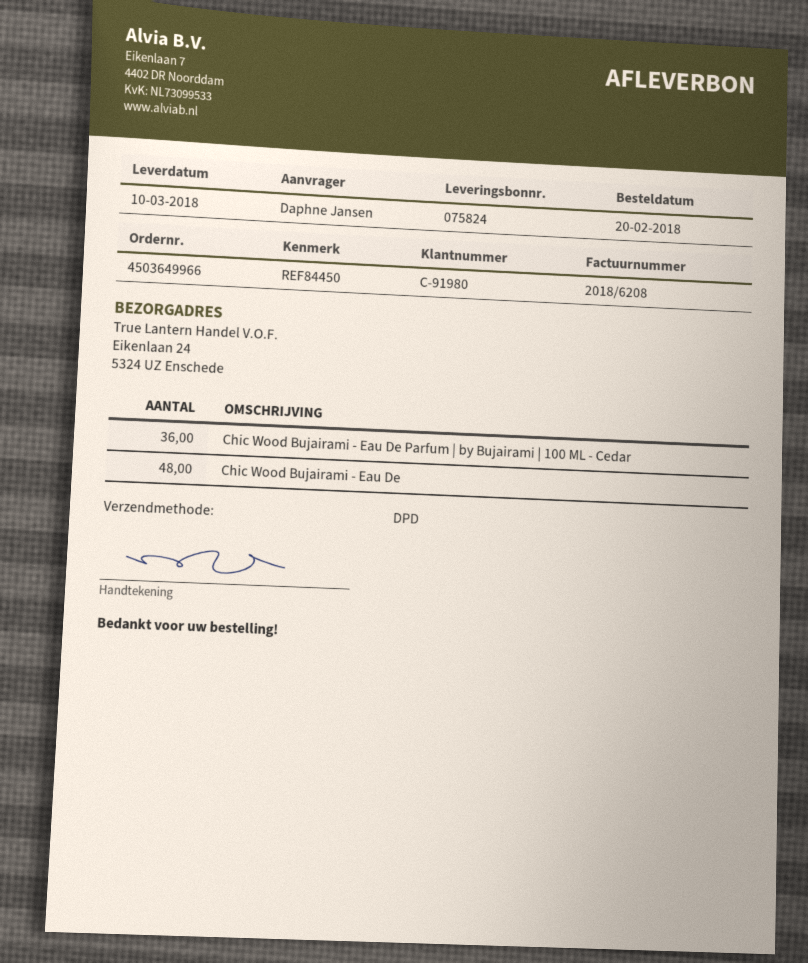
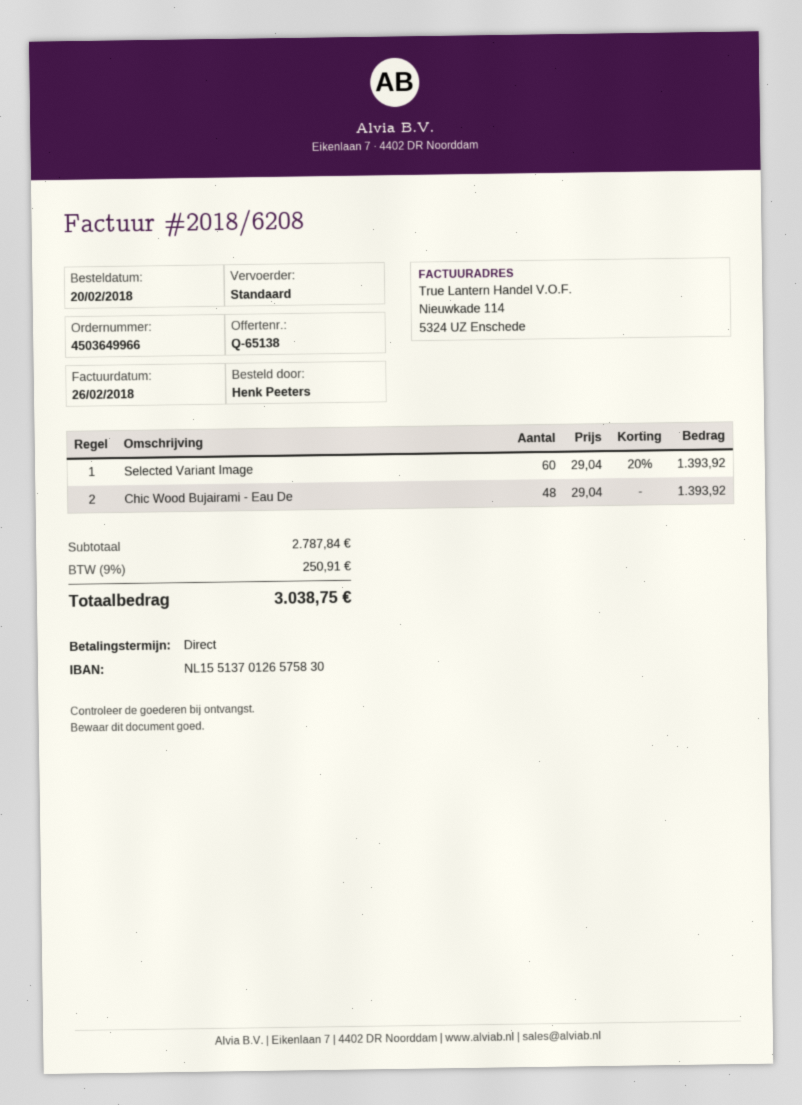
ordered by: Daphne Jansen -> Henk Peeters
shipping method: DPD -> standard
Chic Wood Bujairami - Eau De Parfum | by Bujairami | 100 ML - Cedar: 36 -> none
Selected Variant Image: none -> 60

